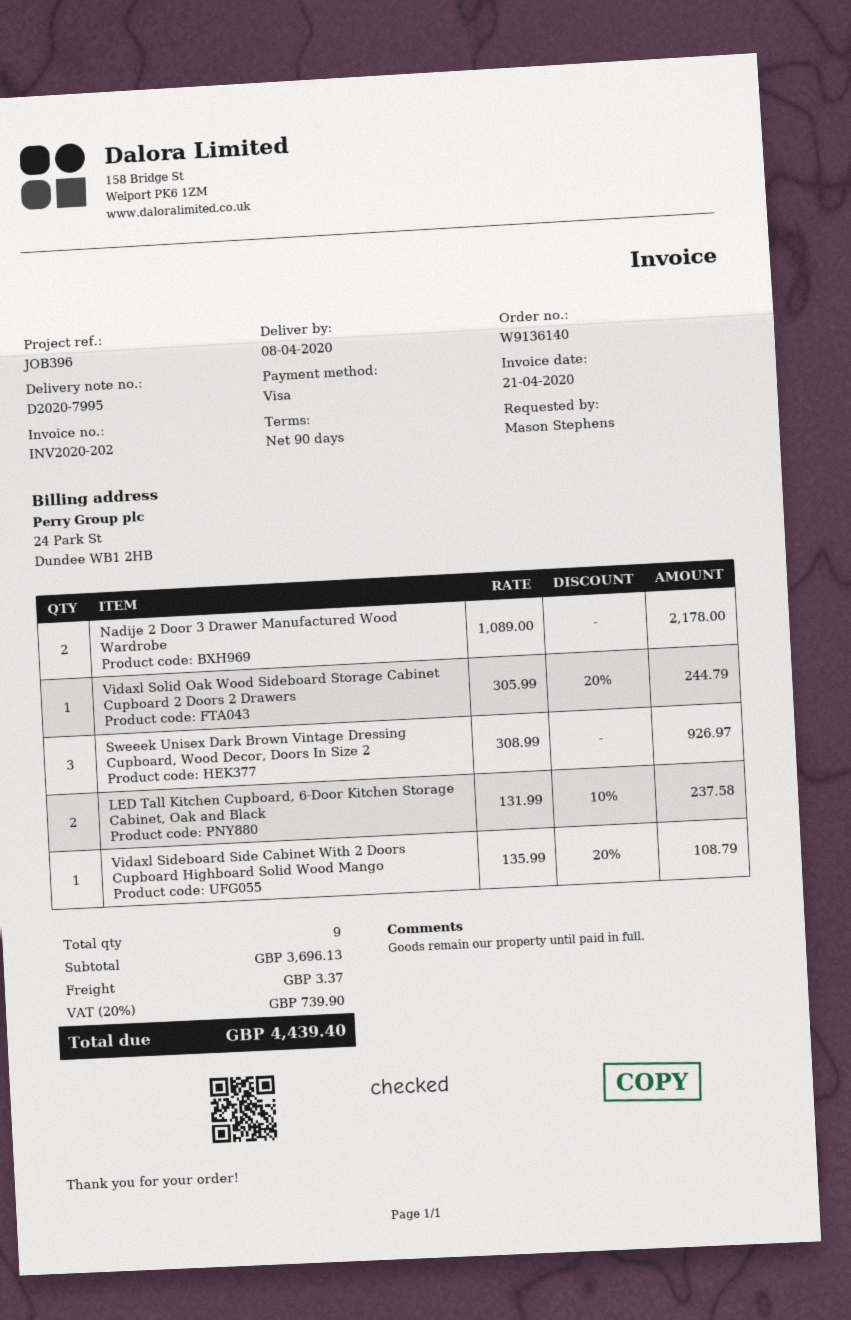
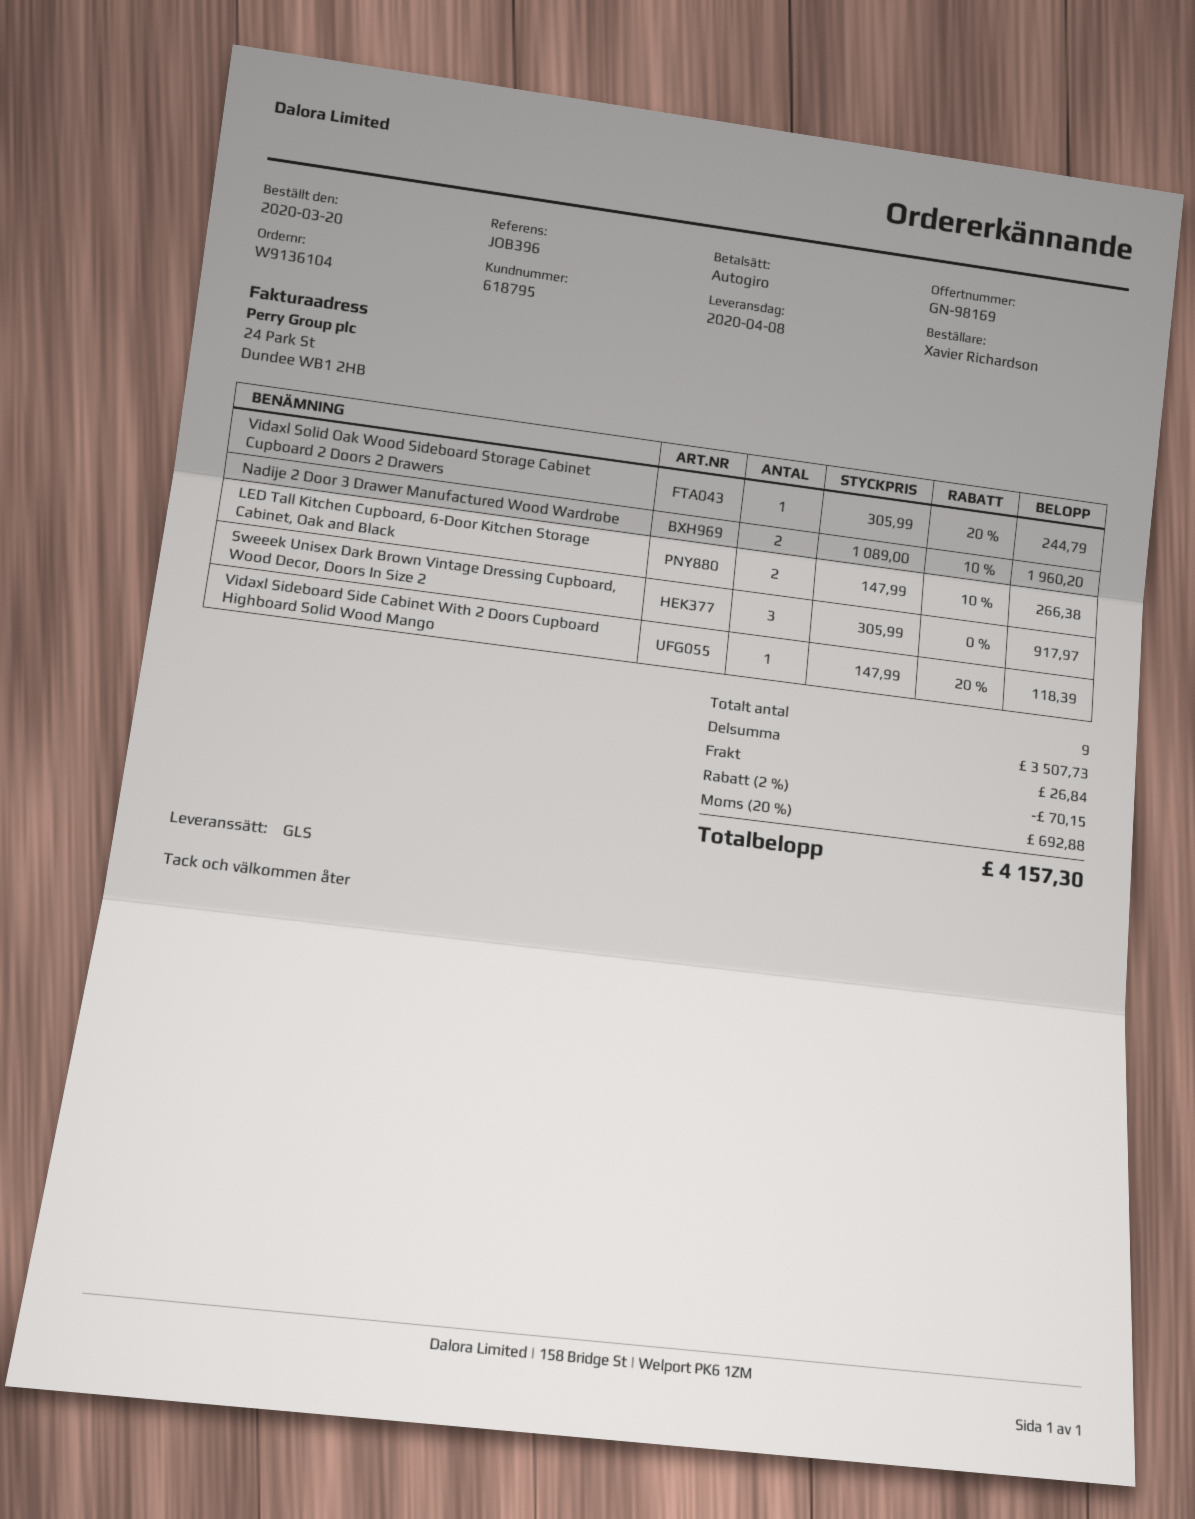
order number: W9136140 -> W9136104
ordered by: Mason Stephens -> Xavier Richardson
payment method: Visa -> direct debit
Nadije 2 Door 3 Drawer Manufactured Wood Wardrobe: 2 x 1089.00 = 2178.00 -> 2 x 1089.00 - 10% = 1960.20
Sweeek Unisex Dark Brown Vintage Dressing Cupboard, Wood Decor, Doors In Size 2: 3 x 308.99 = 926.97 -> 3 x 305.99 = 917.97
LED Tall Kitchen Cupboard, 6-Door Kitchen Storage Cabinet, Oak and Black: 2 x 131.99 - 10% = 237.58 -> 2 x 147.99 - 10% = 266.38
Vidaxl Sideboard Side Cabinet With 2 Doors Cupboard Highboard Solid Wood Mango: 1 x 135.99 - 20% = 108.79 -> 1 x 147.99 - 20% = 118.39
subtotal: 3696.13 -> 3507.73
discount: none -> 2% = 70.15
shipping: 3.37 -> 26.84
tax: 20% = 739.90 -> 20% = 692.88
total: 4439.40 -> 4157.30

